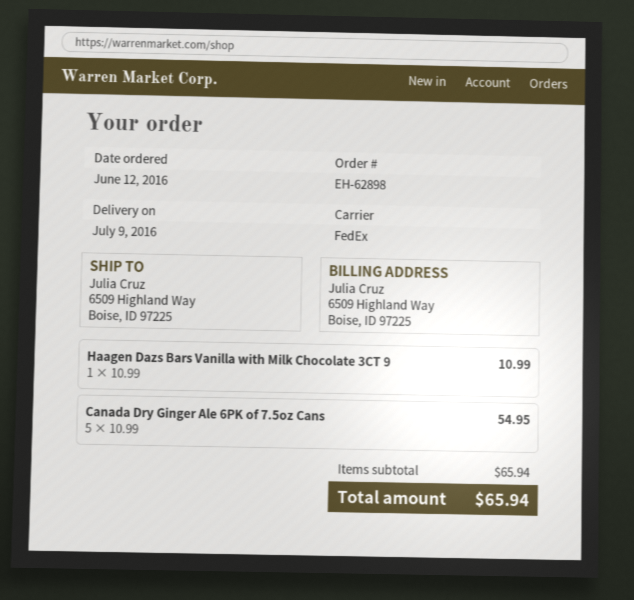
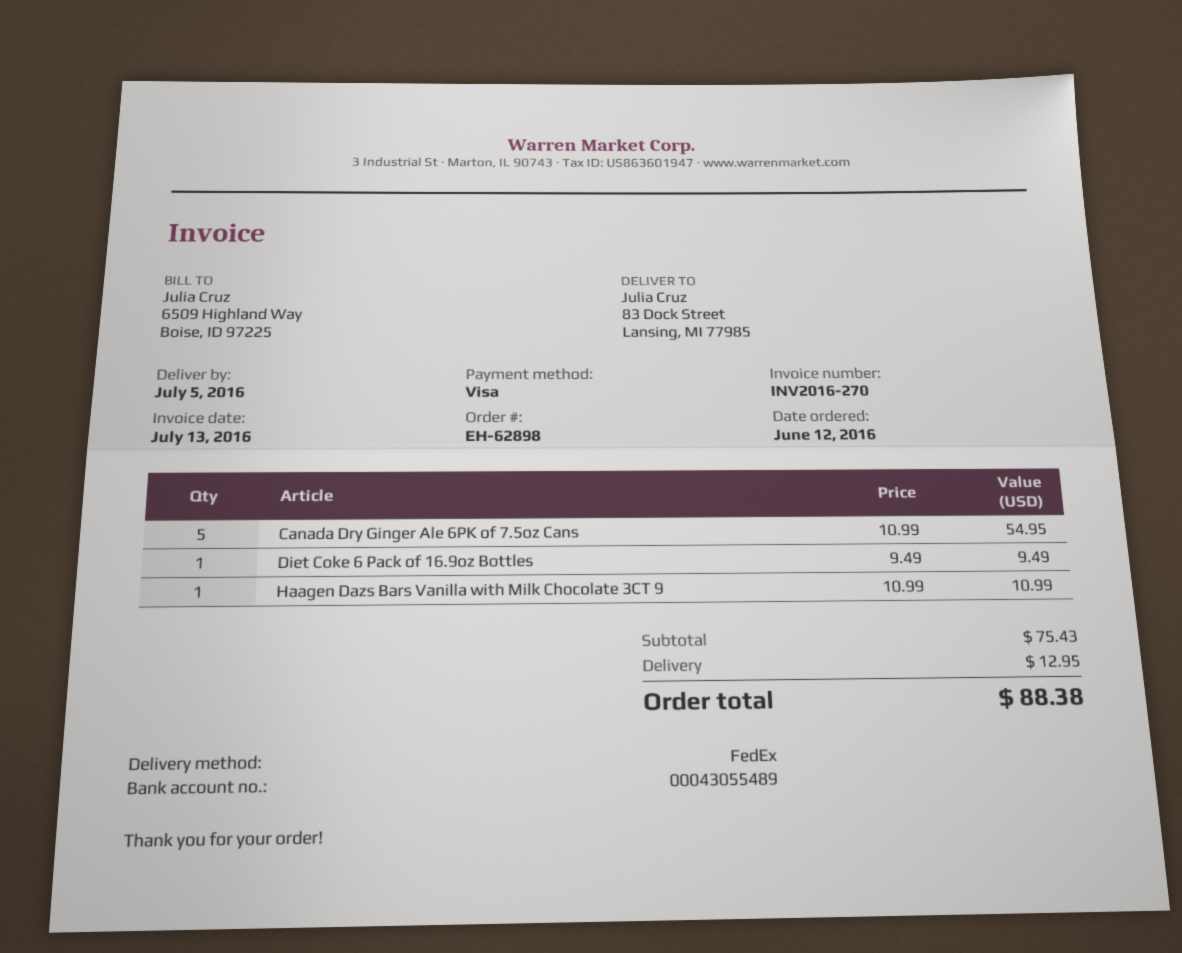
delivery date: 2016-07-09 -> 2016-07-05
ship to: 6509 Highland Way, Boise, ID 97225 -> 83 Dock Street, Lansing, MI 77985
Diet Coke 6 Pack of 16.9oz Bottles: none -> 1 x 9.49 = 9.49
subtotal: 65.94 -> 75.43
shipping: none -> 12.95
total: 65.94 -> 88.38

